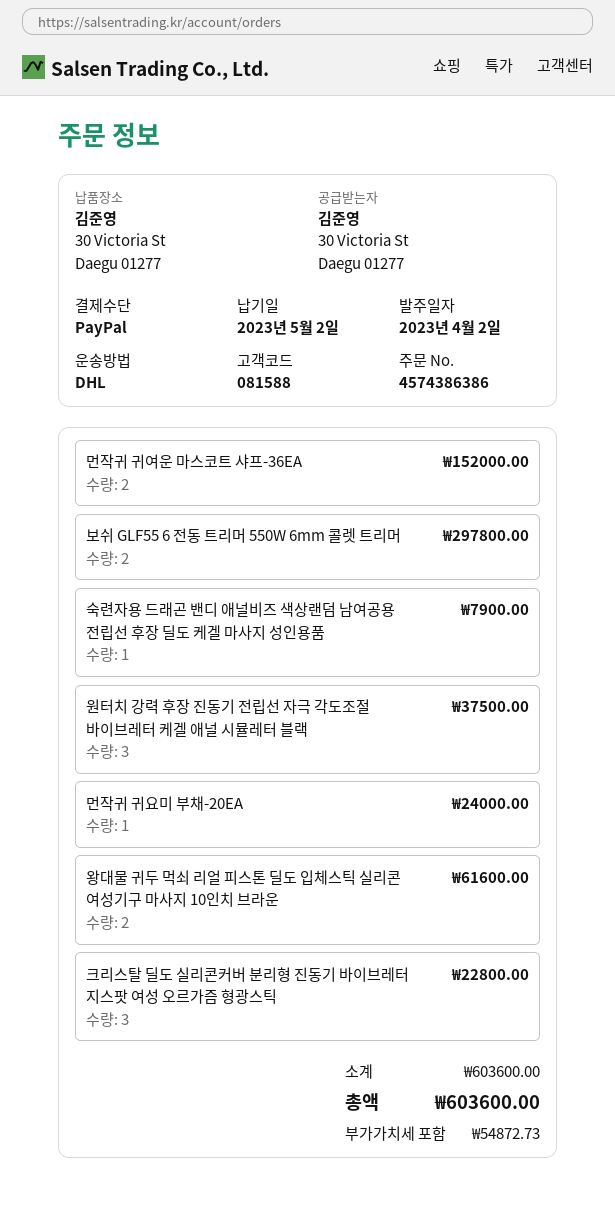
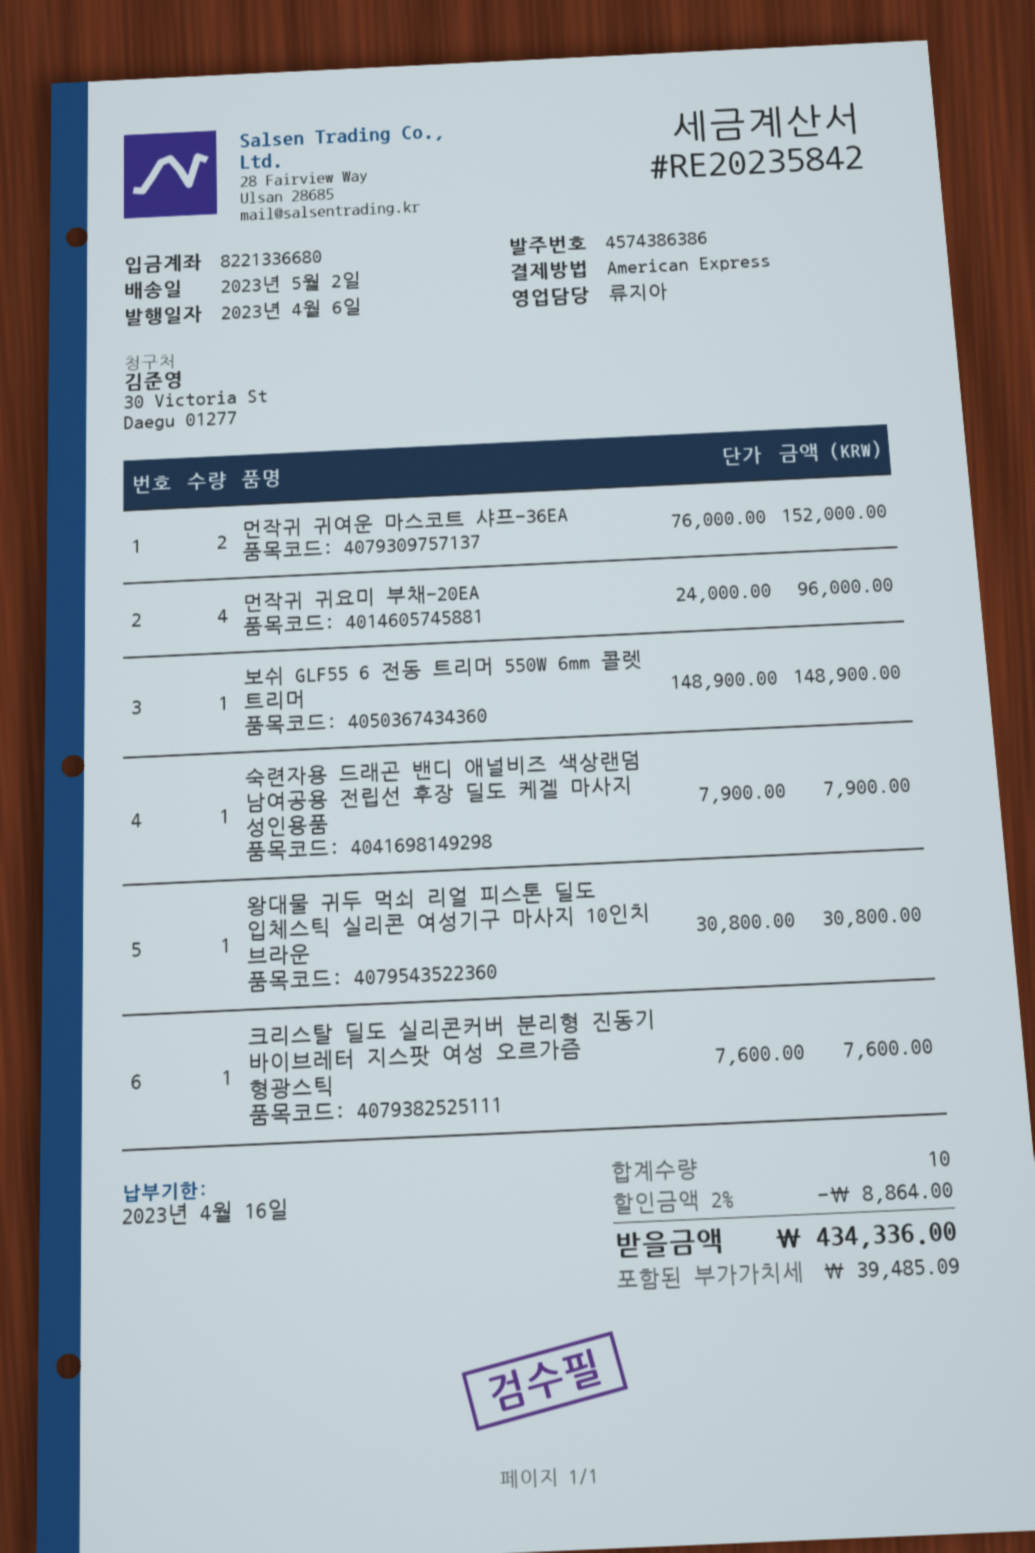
payment method: PayPal -> American Express
보쉬 GLF55 6 전동 트리머 550W 6mm 콜렛 트리머: 2 for 297800.00 -> 1 for 148900.00
원터치 강력 후장 진동기 전립선 자극 각도조절 바이브레터 케겔 애널 시뮬레터 블랙: 3 for 37500.00 -> none
먼작귀 귀요미 부채-20EA: 1 for 24000.00 -> 4 for 96000.00
왕대물 귀두 먹쇠 리얼 피스톤 딜도 입체스틱 실리콘 여성기구 마사지 10인치 브라운: 2 for 61600.00 -> 1 for 30800.00
크리스탈 딜도 실리콘커버 분리형 진동기 바이브레터 지스팟 여성 오르가즘 형광스틱: 3 for 22800.00 -> 1 for 7600.00
discount: none -> 2% = 8864.00
tax: 54872.73 -> 39485.09
total: 603600.00 -> 434336.00

